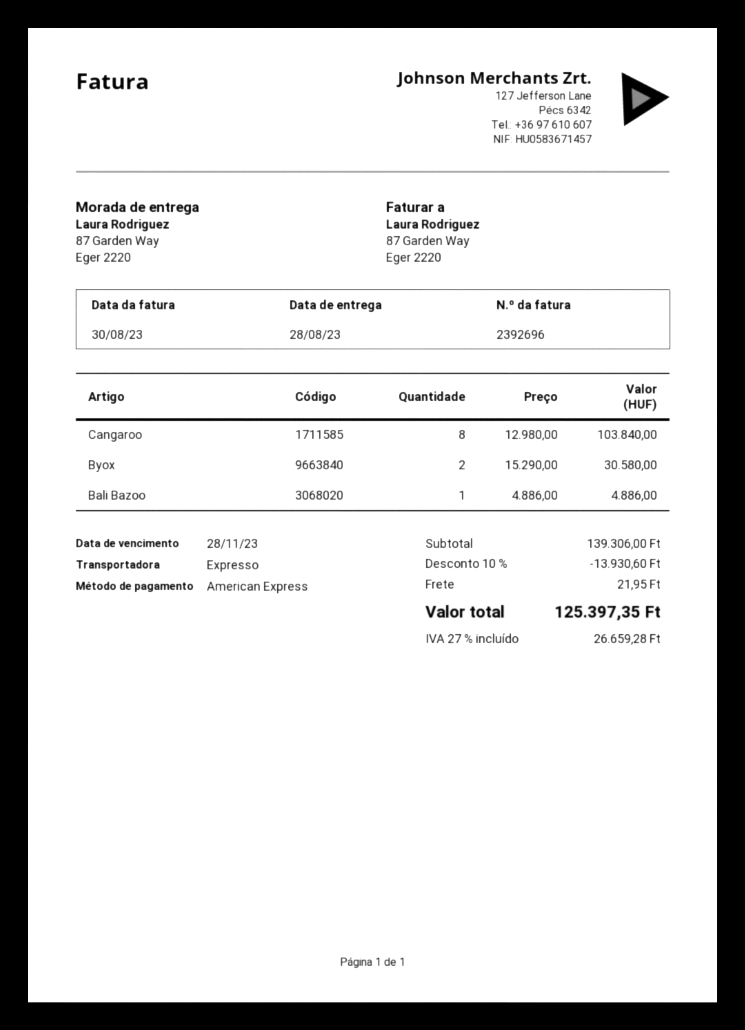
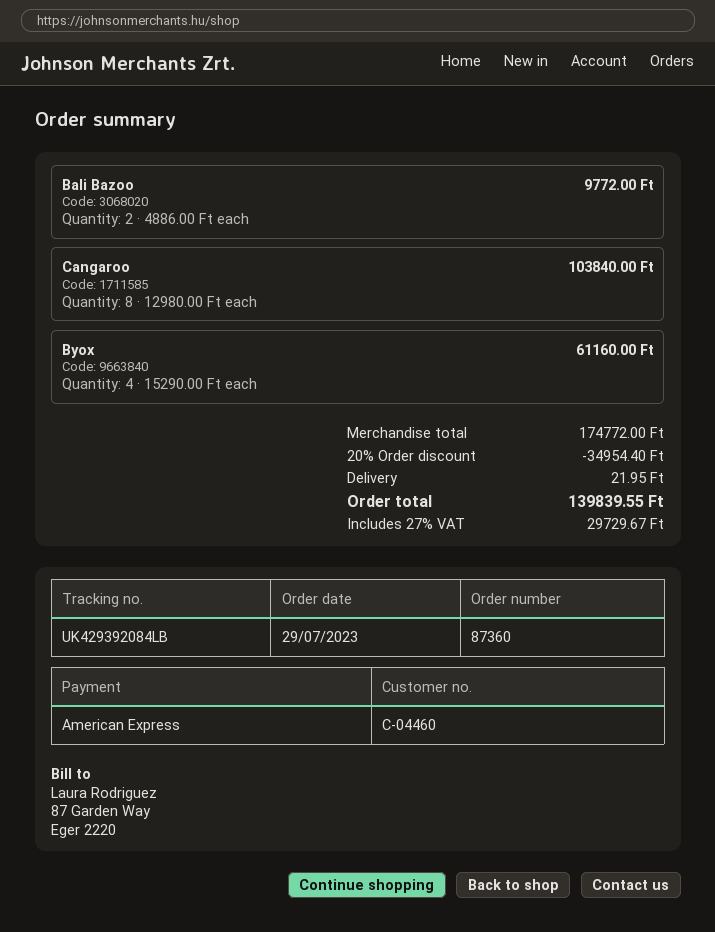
Byox: 2 x 15290.00 = 30580.00 -> 4 x 15290.00 = 61160.00
Bali Bazoo: 1 x 4886.00 = 4886.00 -> 2 x 4886.00 = 9772.00
subtotal: 139306.00 -> 174772.00
discount: 10% = 13930.60 -> 20% = 34954.40
tax: 27% = 26659.28 -> 27% = 29729.67
total: 125397.35 -> 139839.55

